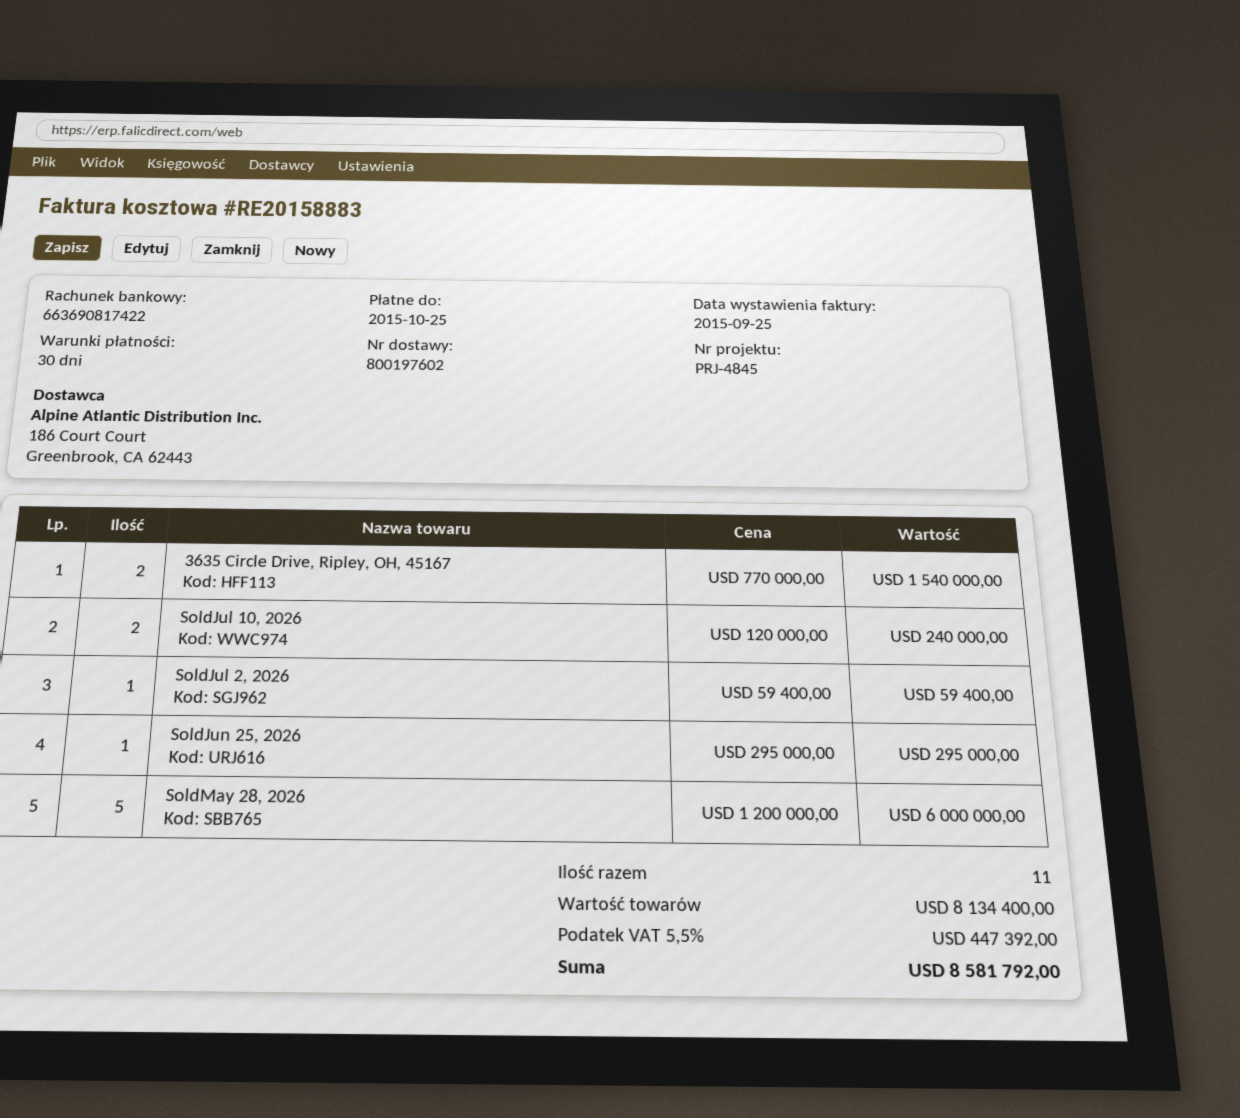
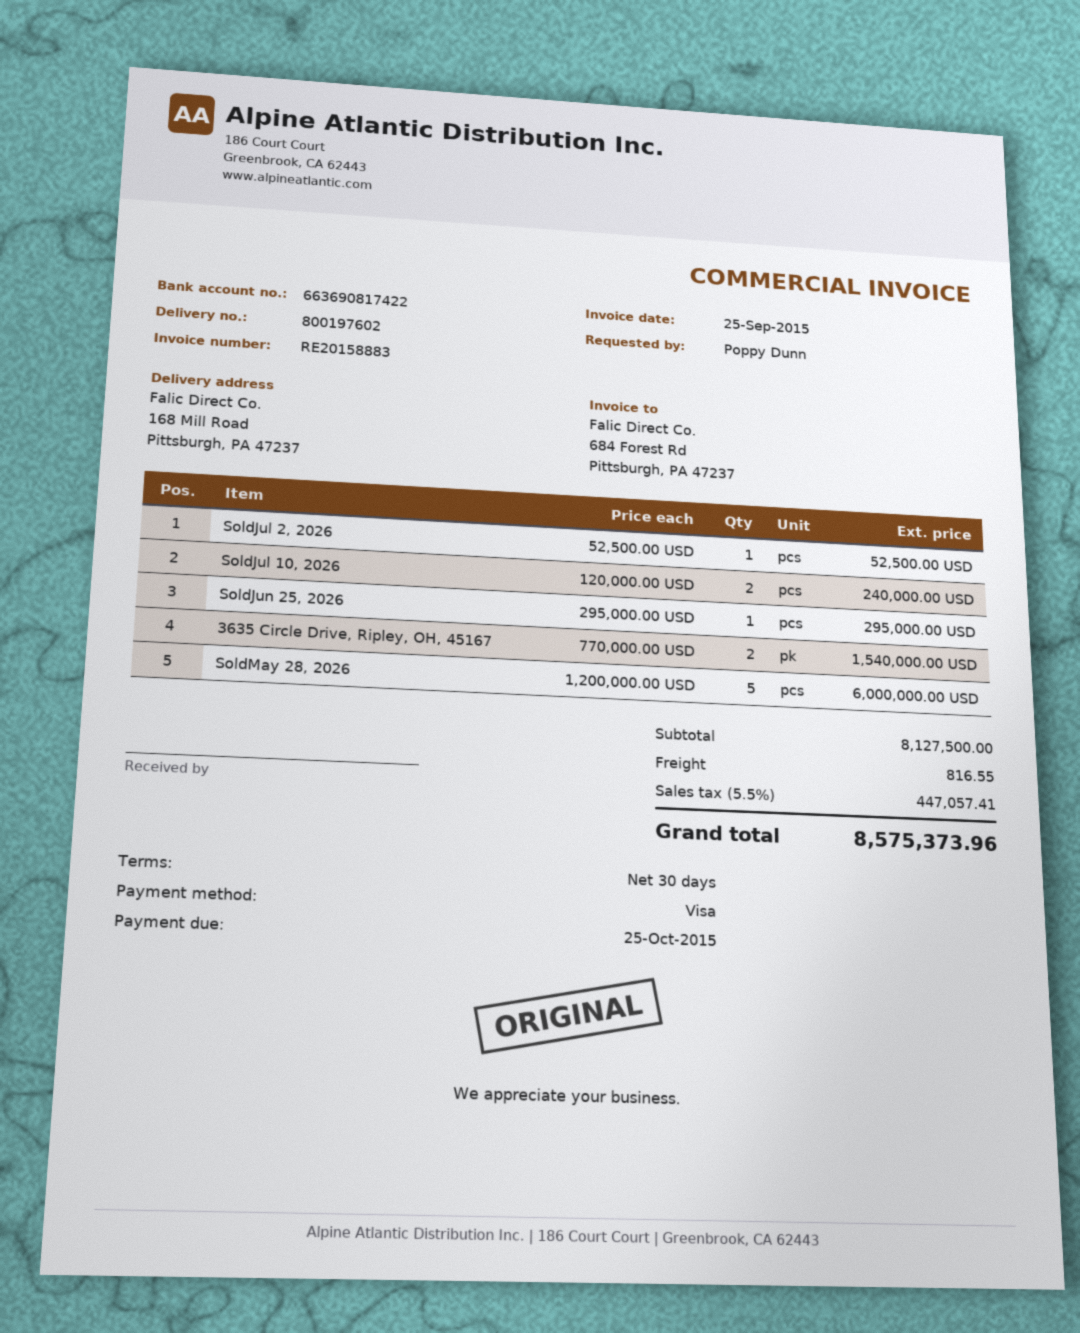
SoldJul 2, 2026: 1 x 59400.00 = 59400.00 -> 1 x 52500.00 = 52500.00
subtotal: 8134400.00 -> 8127500.00
shipping: none -> 816.55
tax: 5.5% = 447392.00 -> 5.5% = 447057.41
total: 8581792.00 -> 8575373.96

